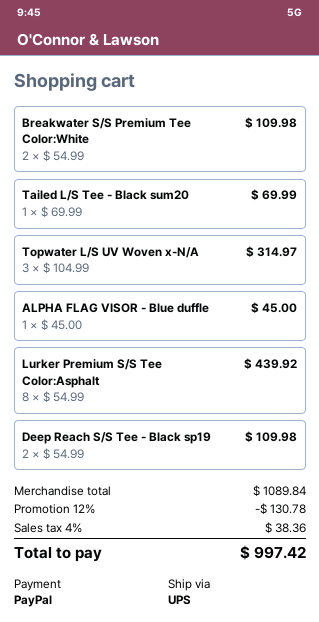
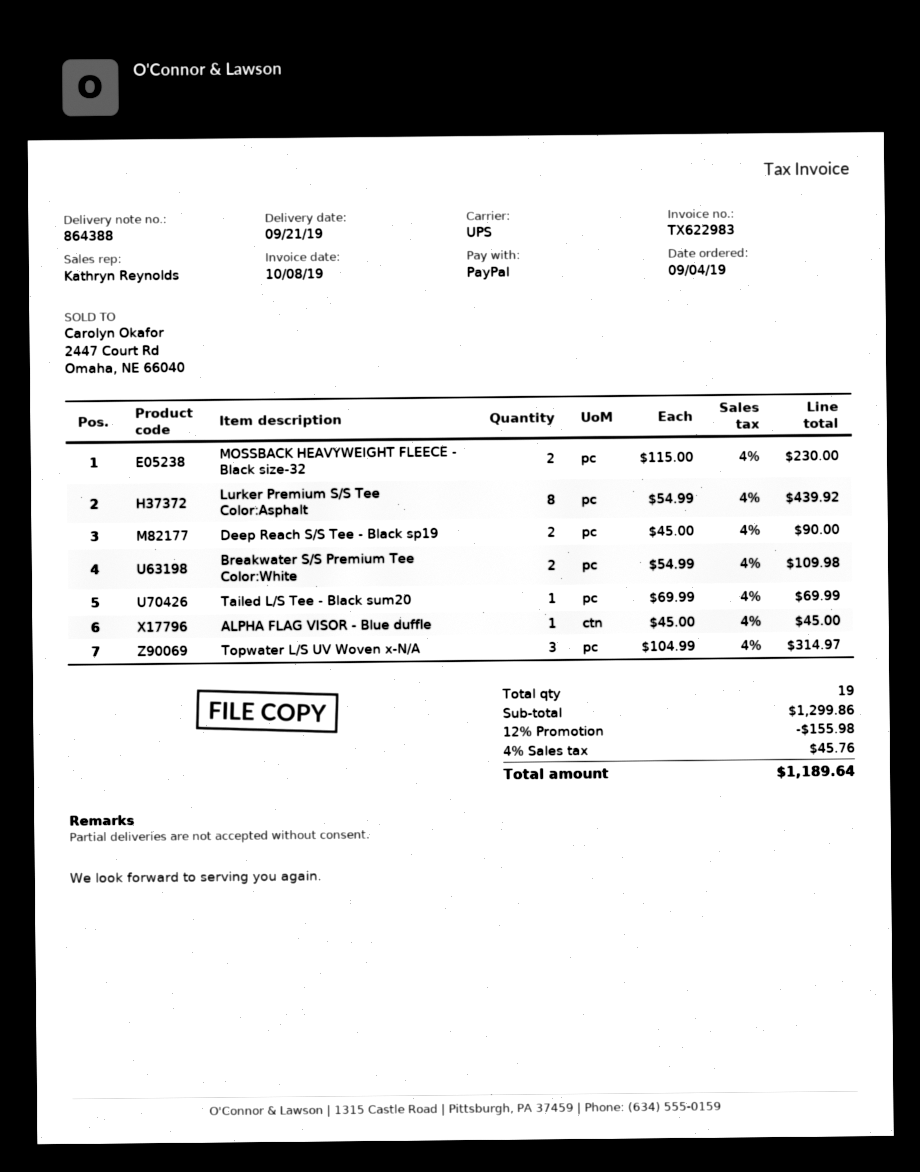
Deep Reach S/S Tee - Black sp19: 2 x 54.99 = 109.98 -> 2 x 45.00 = 90.00
MOSSBACK HEAVYWEIGHT FLEECE - Black size-32: none -> 2 x 115.00 = 230.00
subtotal: 1089.84 -> 1299.86
discount: 12% = 130.78 -> 12% = 155.98
tax: 4% = 38.36 -> 4% = 45.76
total: 997.42 -> 1189.64

